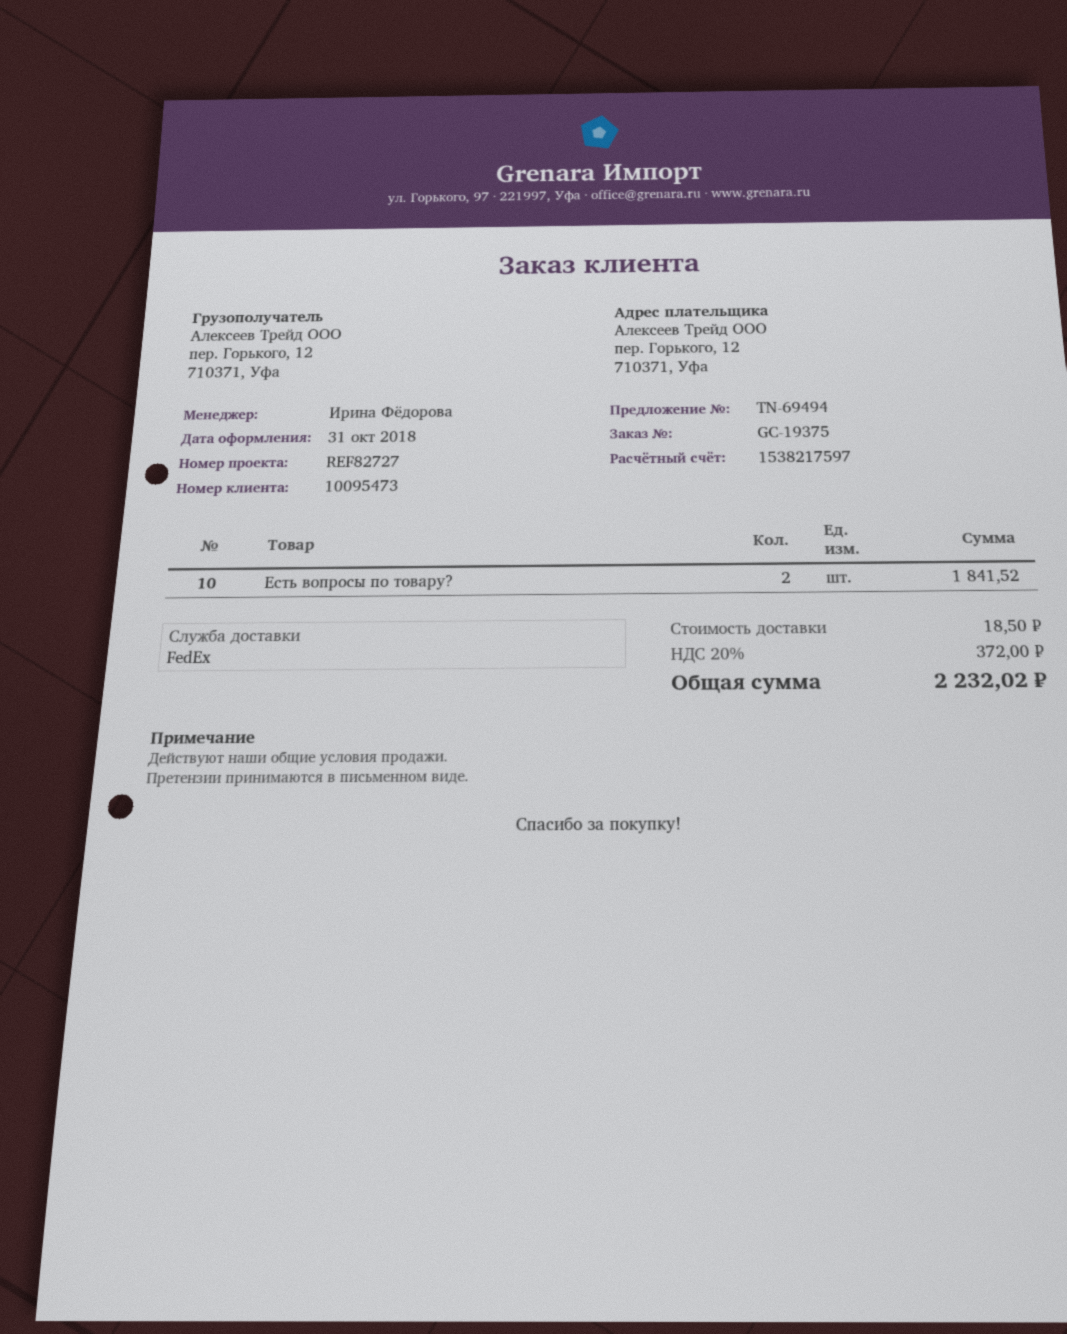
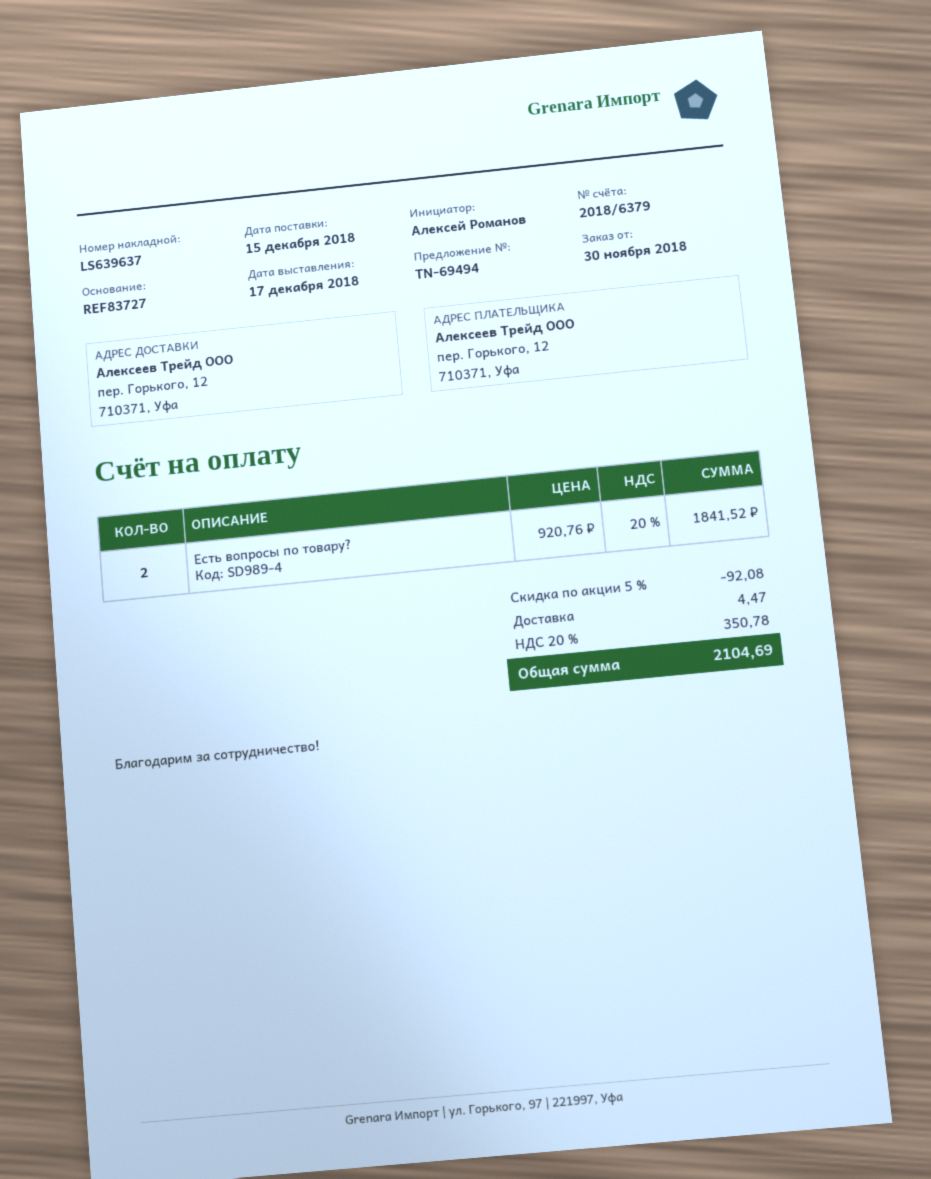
order date: 2018-10-31 -> 2018-11-30
reference: REF82727 -> REF83727
discount: none -> 5% = 92.08
shipping: 18.50 -> 4.47
tax: 20% = 372.00 -> 20% = 350.78
total: 2232.02 -> 2104.69

